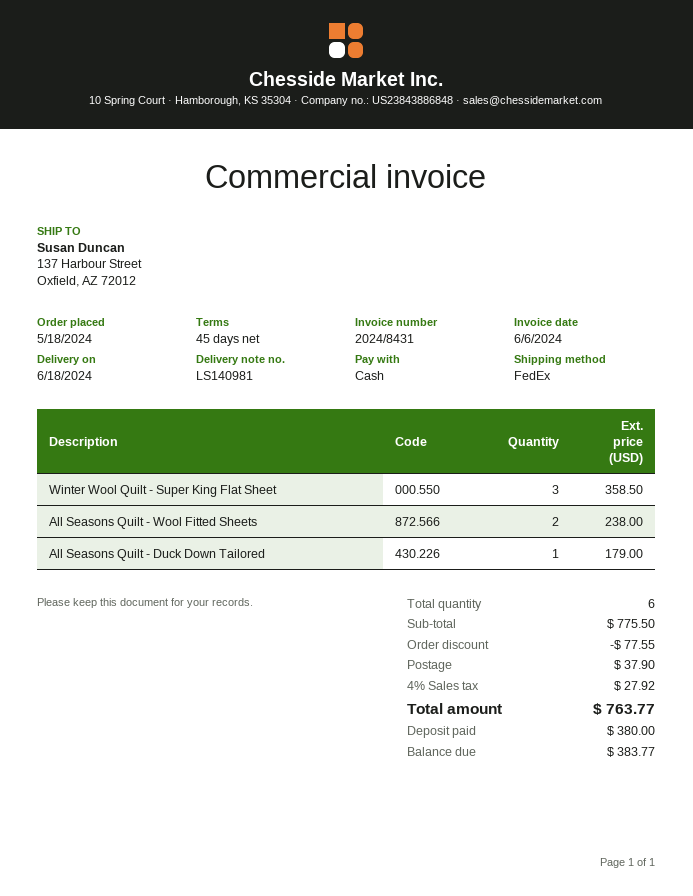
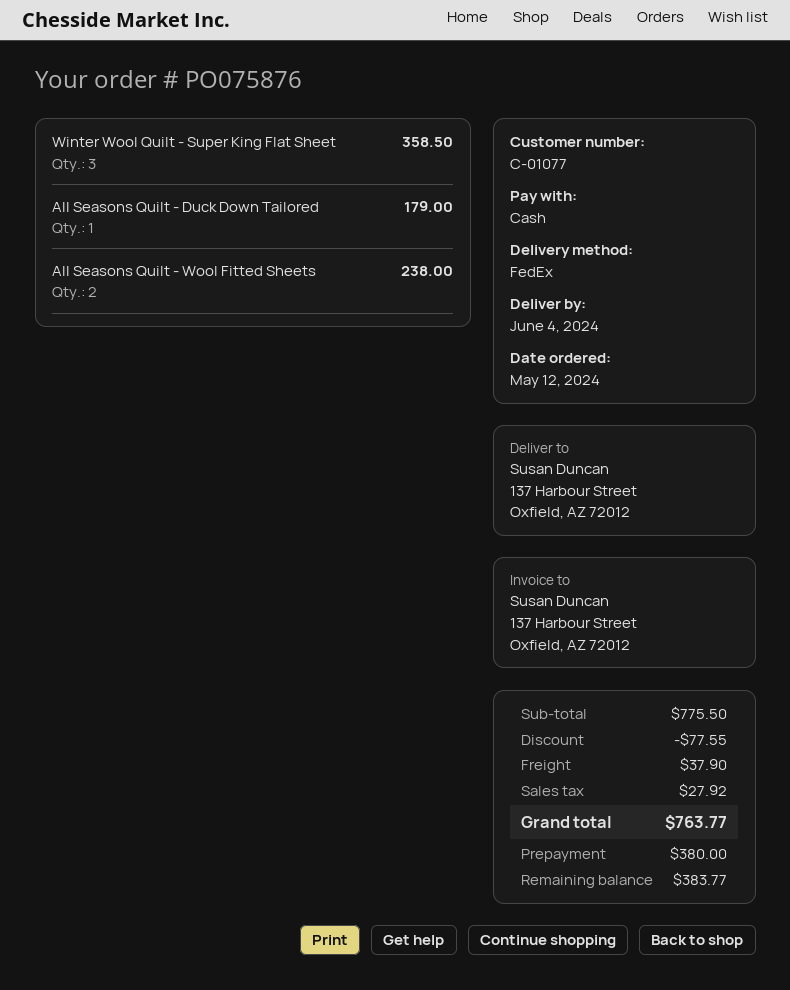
order date: 2024-05-18 -> 2024-05-12
delivery date: 2024-06-18 -> 2024-06-04

